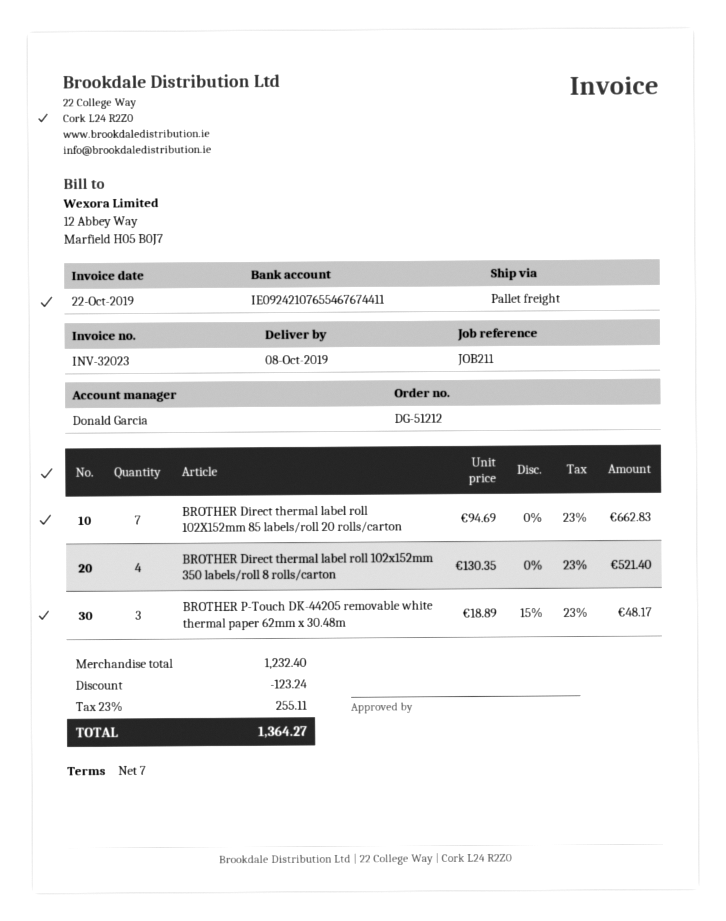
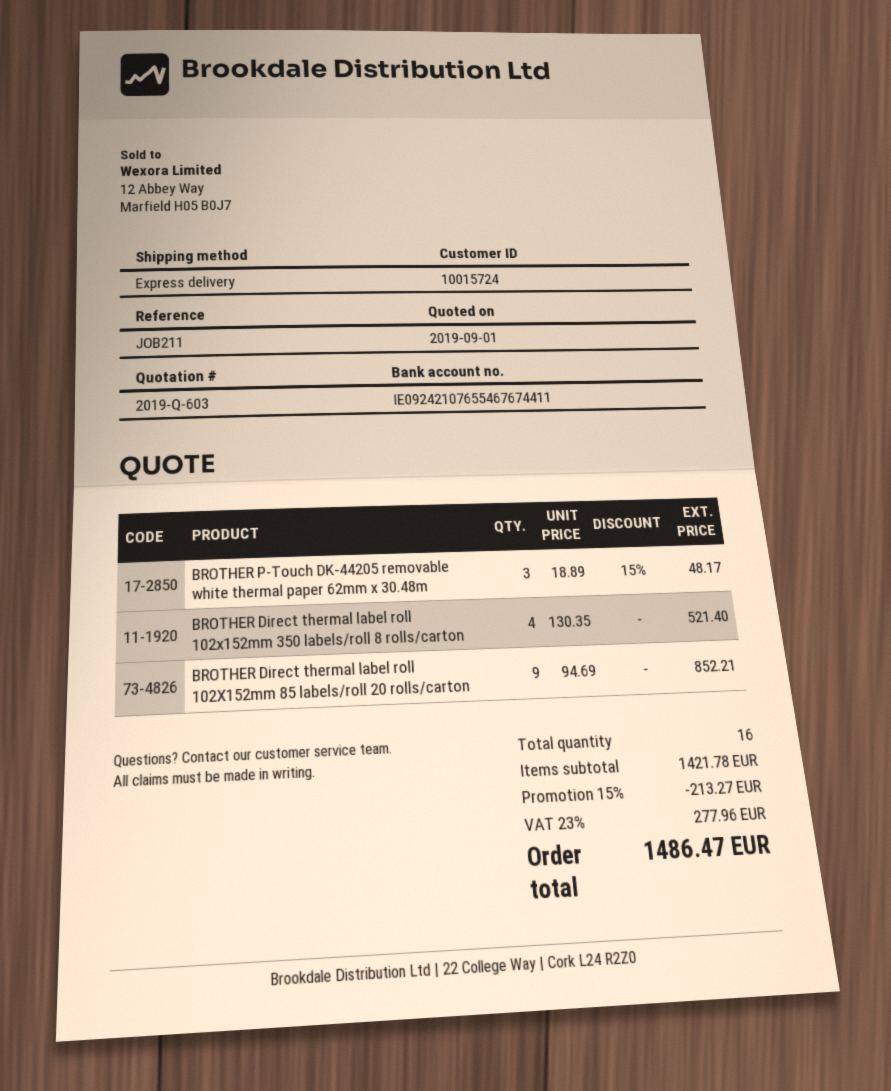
shipping method: pallet freight -> express
BROTHER Direct thermal label roll 102X152mm 85 labels/roll 20 rolls/carton: 7 x 94.69 = 662.83 -> 9 x 94.69 = 852.21
subtotal: 1232.40 -> 1421.78
discount: 123.24 -> 213.27
tax: 23% = 255.11 -> 23% = 277.96
total: 1364.27 -> 1486.47

